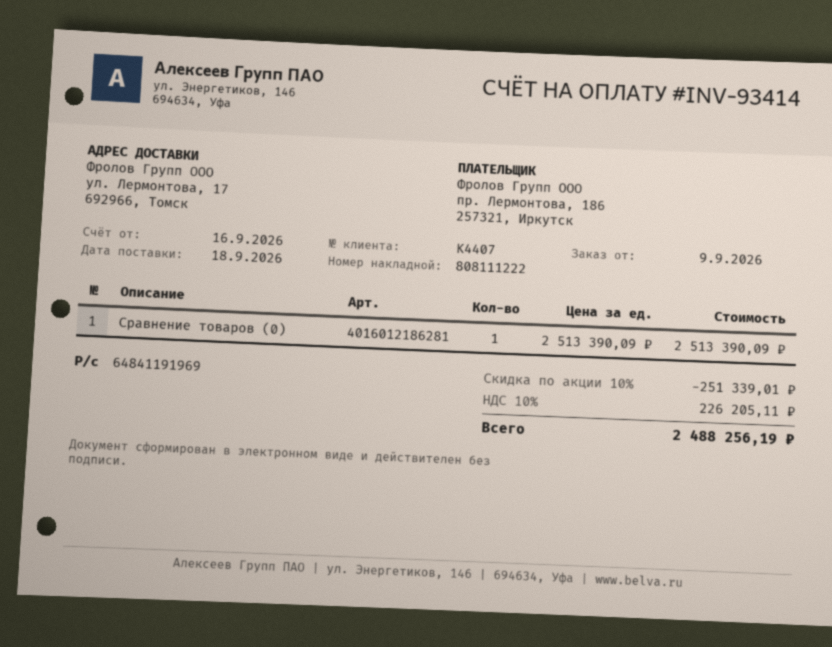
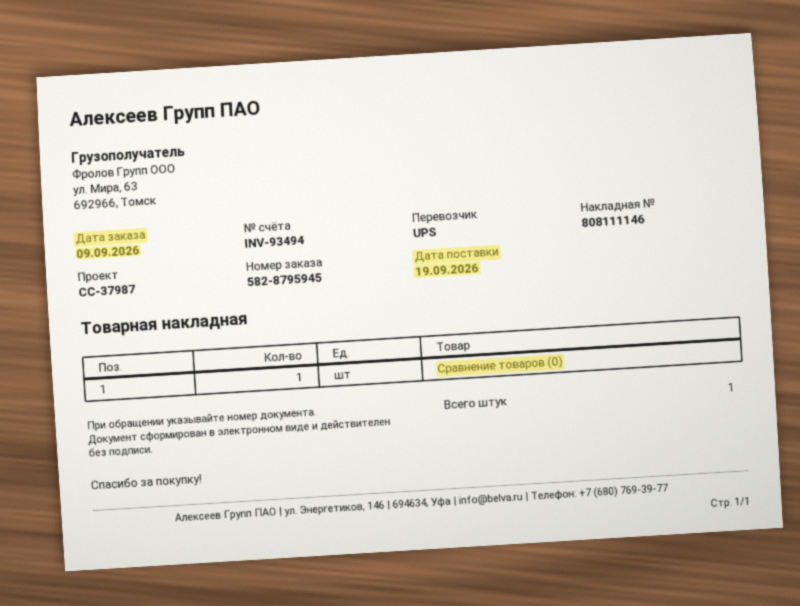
delivery note number: 808111222 -> 808111146
delivery date: 2026-09-18 -> 2026-09-19
invoice number: INV-93414 -> INV-93494
ship to: ул. Лермонтова, 17, 692966, Томск -> ул. Мира, 63, 692966, Томск

